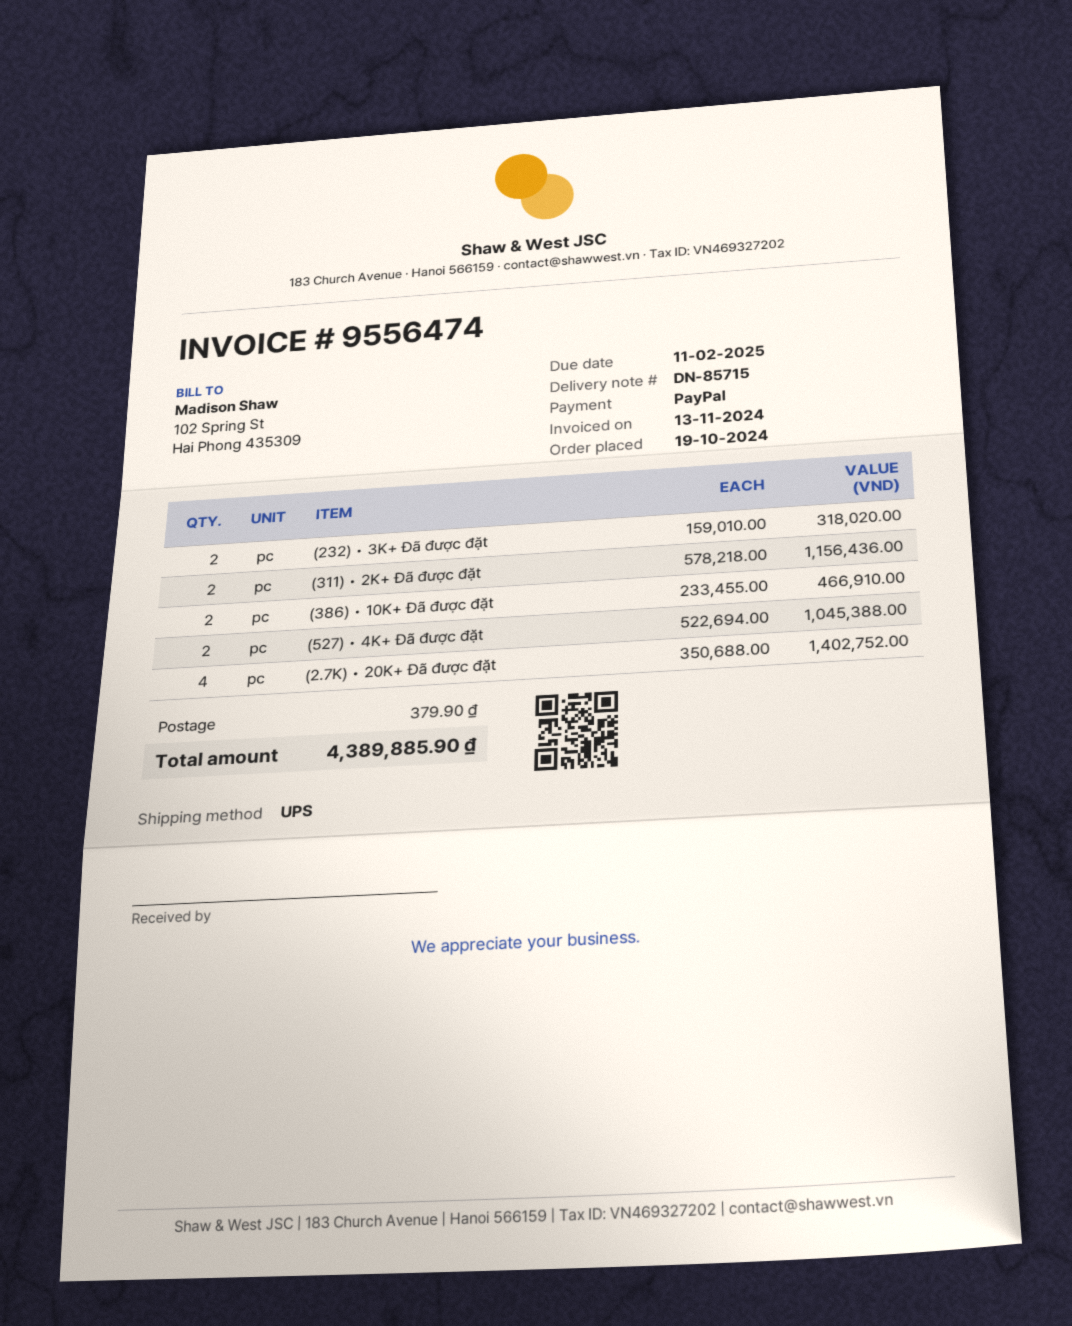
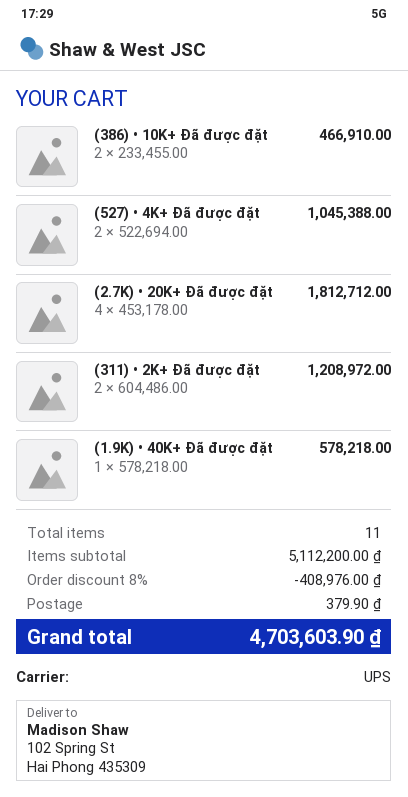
(232) • 3K+ Đã được đặt: 2 x 159010.00 = 318020.00 -> none
(311) • 2K+ Đã được đặt: 2 x 578218.00 = 1156436.00 -> 2 x 604486.00 = 1208972.00
(2.7K) • 20K+ Đã được đặt: 4 x 350688.00 = 1402752.00 -> 4 x 453178.00 = 1812712.00
(1.9K) • 40K+ Đã được đặt: none -> 1 x 578218.00 = 578218.00
discount: none -> 8% = 408976.00
total: 4389885.90 -> 4703603.90

